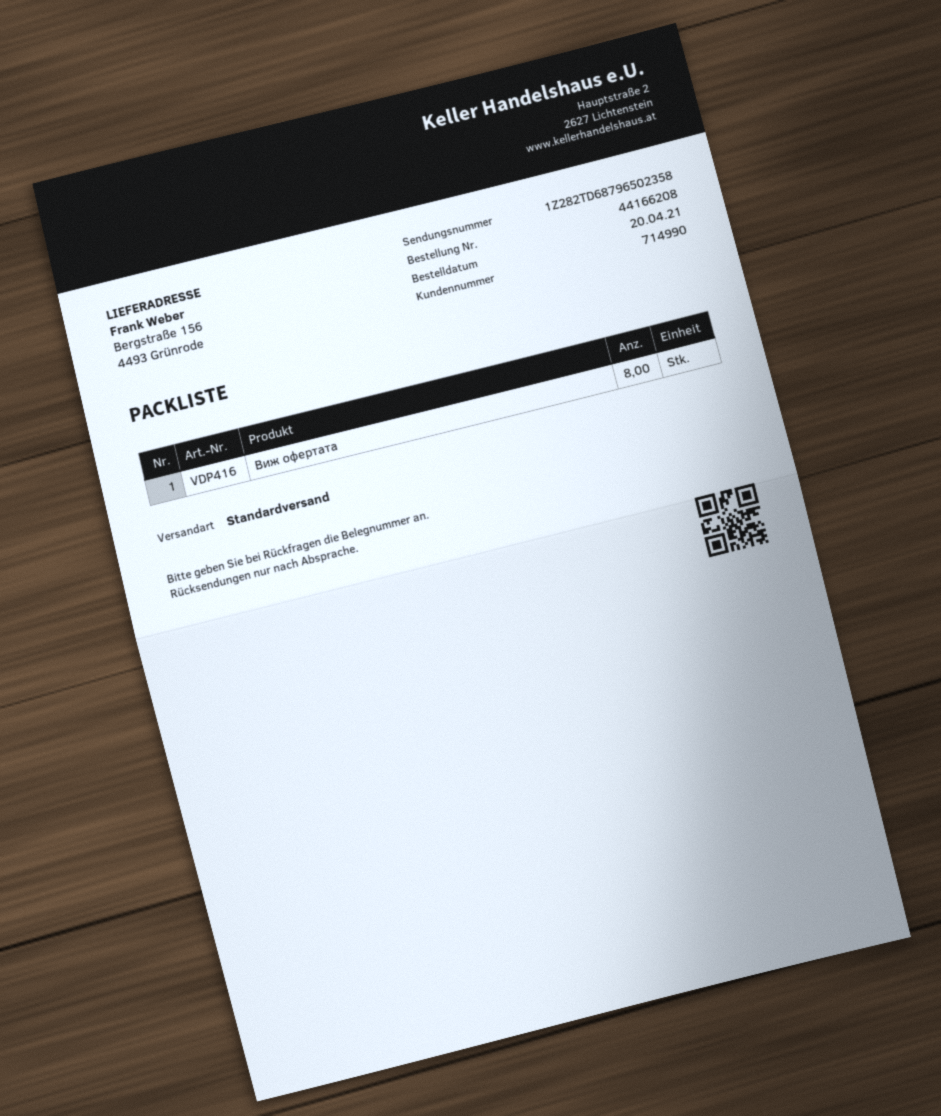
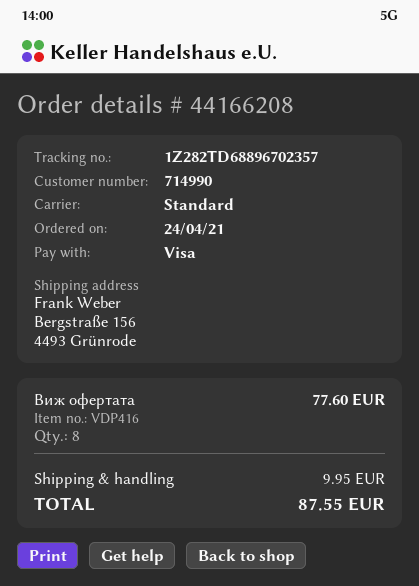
order date: 2021-04-20 -> 2021-04-24
tracking number: 1Z282TD68796502358 -> 1Z282TD68896702357

